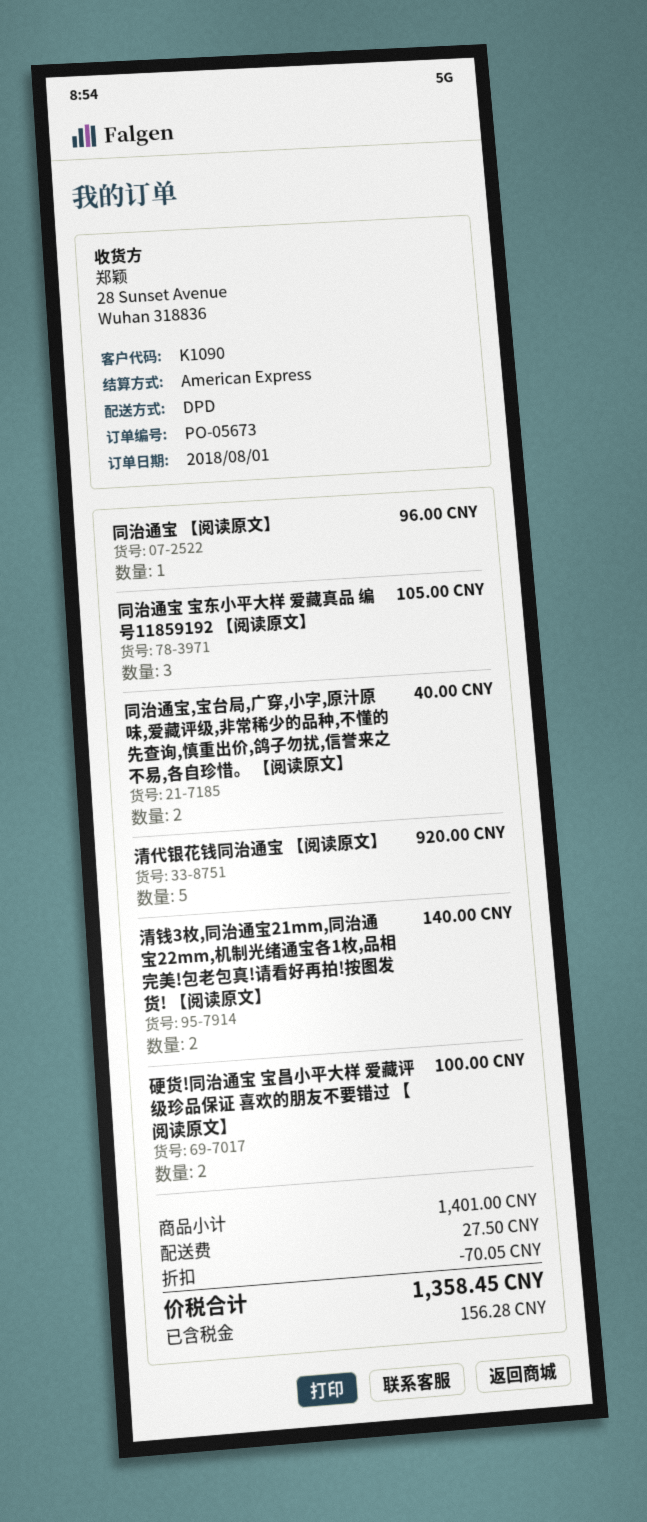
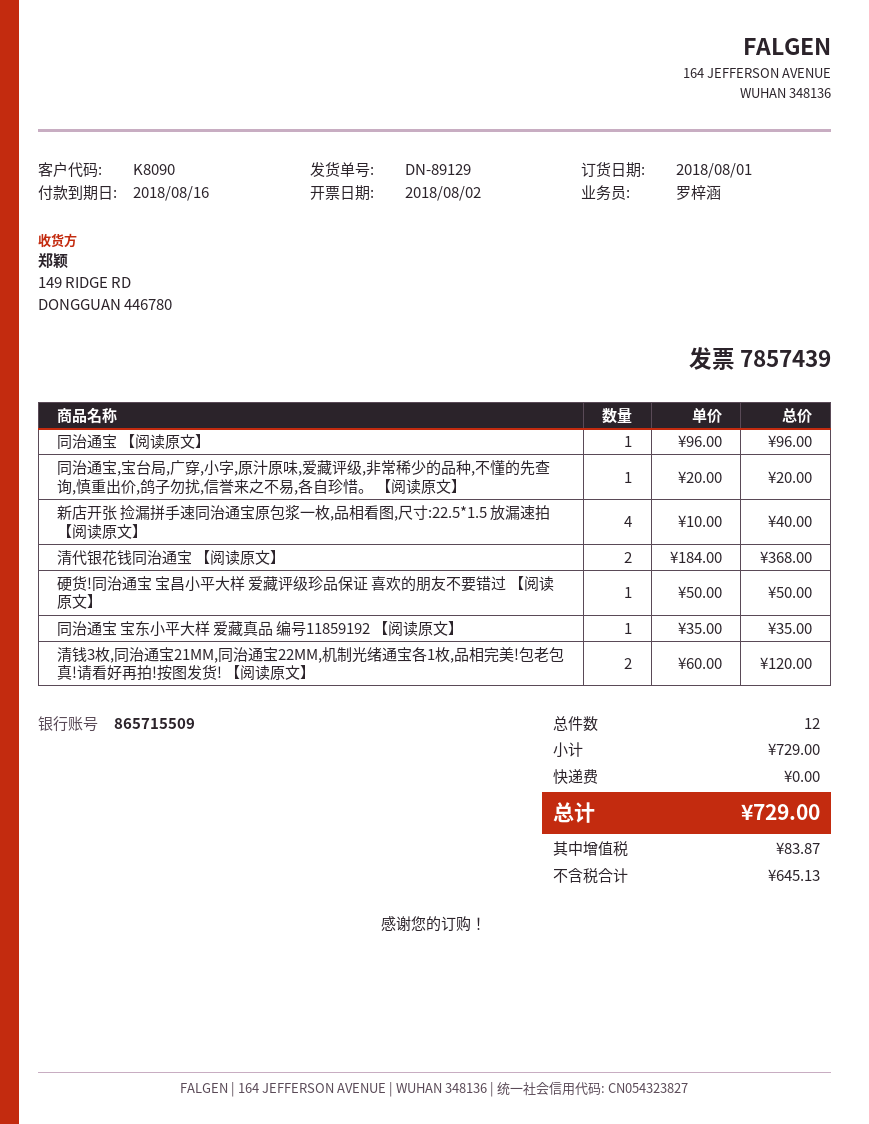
customer number: K1090 -> K8090
ship to: 28 Sunset Avenue, Wuhan 318836 -> 149 RIDGE RD, DONGGUAN 446780
同治通宝 宝东小平大样 爱藏真品 编号11859192 【阅读原文】: 3 for 105.00 -> 1 for 35.00
同治通宝,宝台局,广穿,小字,原汁原味,爱藏评级,非常稀少的品种,不懂的先查询,慎重出价,鸽子勿扰,信誉来之不易,各自珍惜。 【阅读原文】: 2 for 40.00 -> 1 for 20.00
清代银花钱同治通宝 【阅读原文】: 5 for 920.00 -> 2 for 368.00
清钱3枚,同治通宝21mm,同治通宝22mm,机制光绪通宝各1枚,品相完美!包老包真!请看好再拍!按图发货! 【阅读原文】: 2 for 140.00 -> 2 for 120.00
硬货!同治通宝 宝昌小平大样 爱藏评级珍品保证 喜欢的朋友不要错过 【阅读原文】: 2 for 100.00 -> 1 for 50.00
新店开张 捡漏拼手速同治通宝原包浆一枚,品相看图,尺寸:22.5*1.5 放漏速拍 【阅读原文】: none -> 4 for 40.00
subtotal: 1401.00 -> 729.00
discount: 70.05 -> none
shipping: 27.50 -> 0.00
tax: 156.28 -> 83.87
total: 1358.45 -> 729.00

